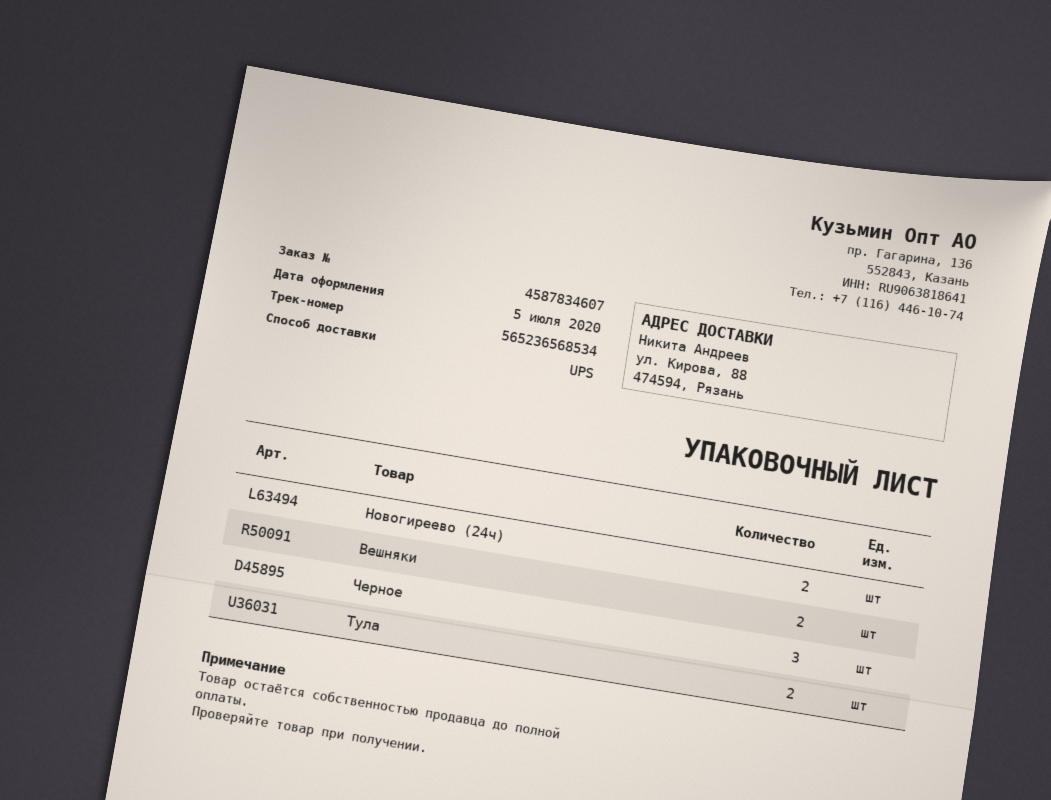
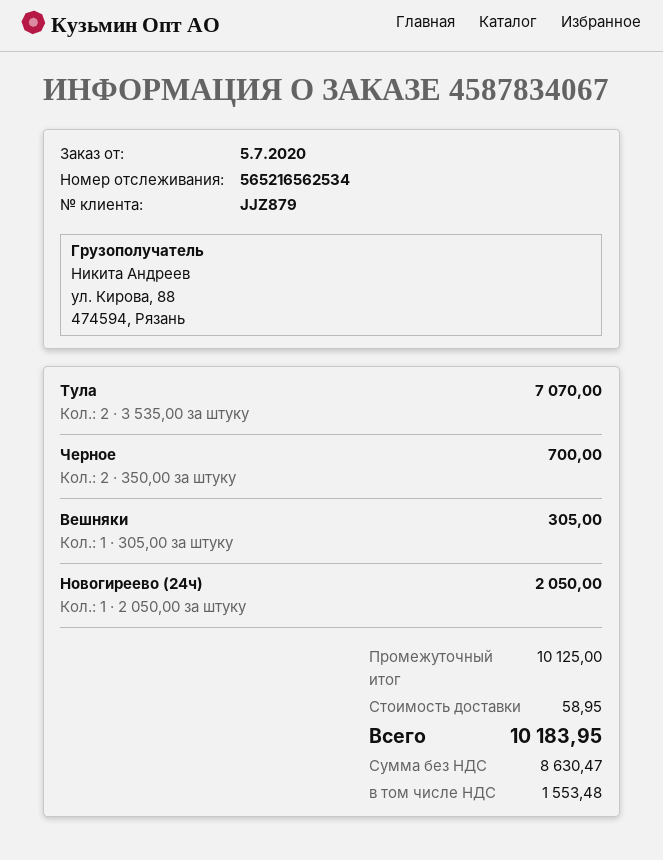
order number: 4587834607 -> 4587834067
tracking number: 565236568534 -> 565216562534
Новогиреево (24ч): 2 -> 1
Вешняки: 2 -> 1
Черное: 3 -> 2

